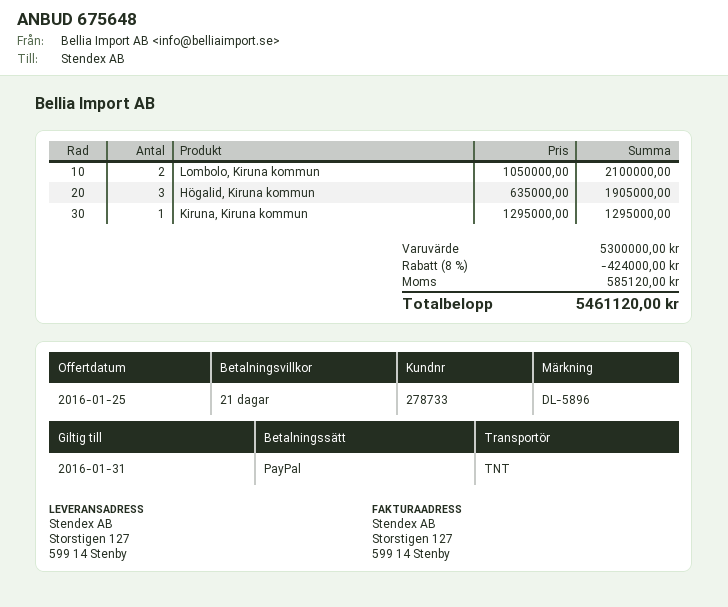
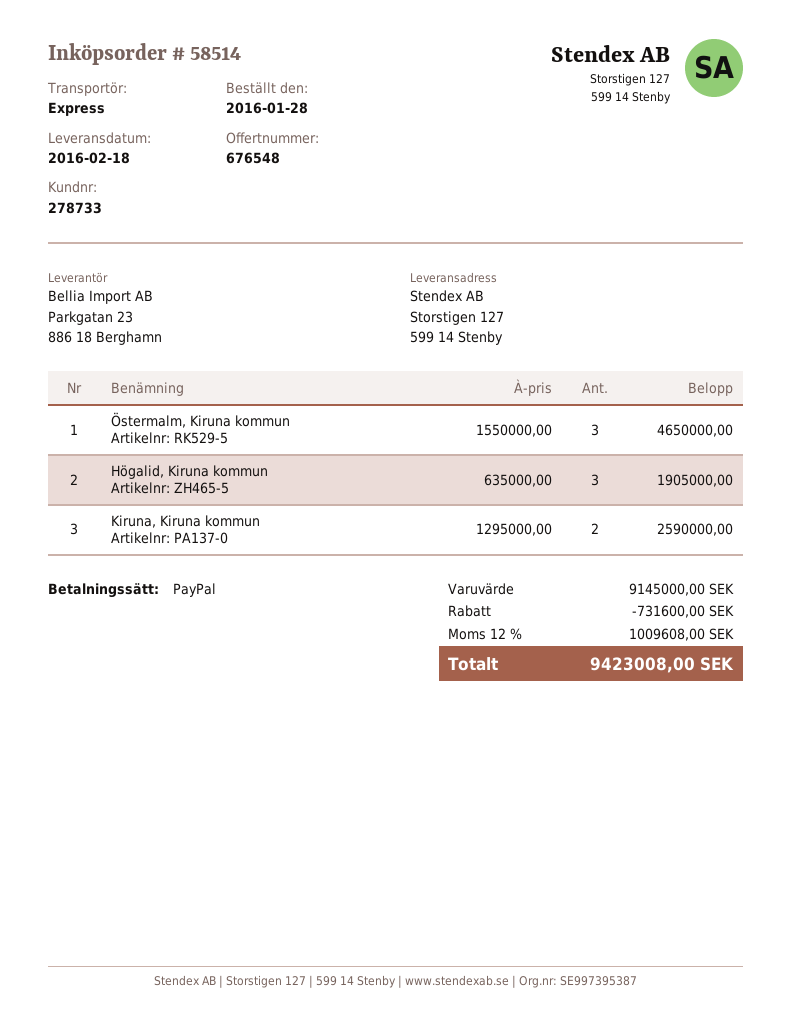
quote number: 675648 -> 676548
shipping method: TNT -> express
Lombolo, Kiruna kommun: 2 x 1050000.00 = 2100000.00 -> none
Kiruna, Kiruna kommun: 1 x 1295000.00 = 1295000.00 -> 2 x 1295000.00 = 2590000.00
Östermalm, Kiruna kommun: none -> 3 x 1550000.00 = 4650000.00
subtotal: 5300000.00 -> 9145000.00
discount: 424000.00 -> 731600.00
tax: 585120.00 -> 1009608.00
total: 5461120.00 -> 9423008.00

